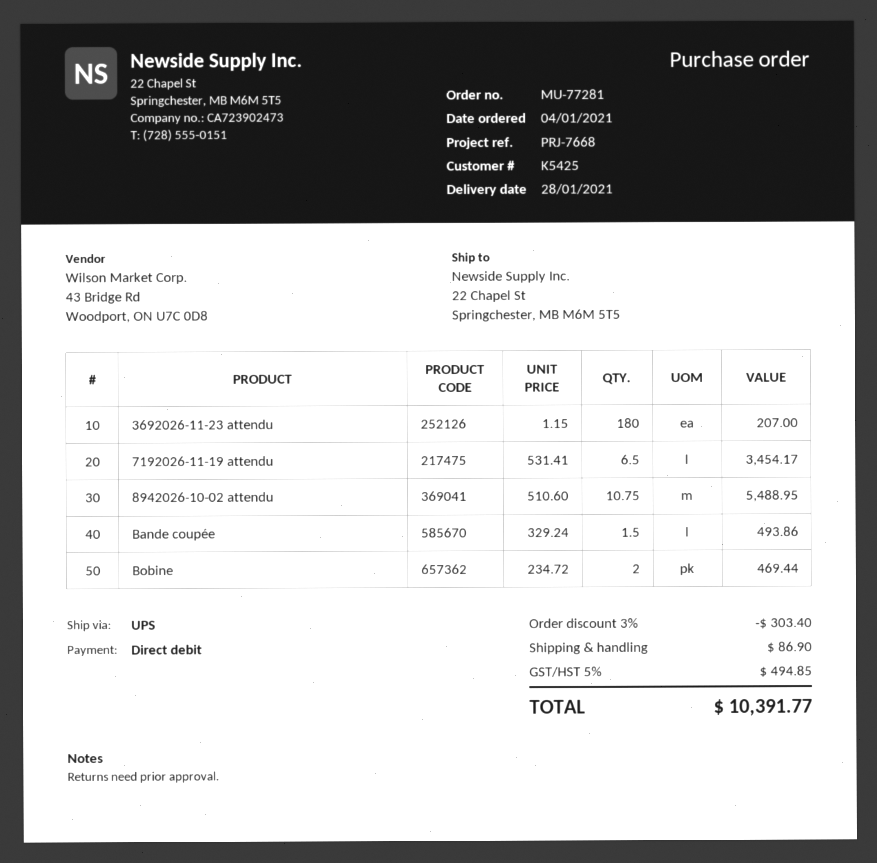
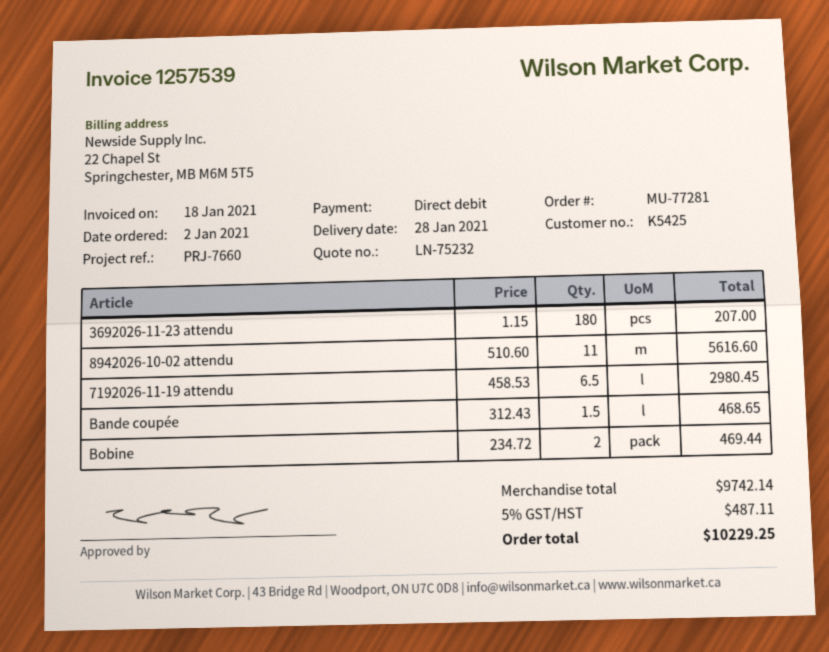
order date: 2021-01-04 -> 2021-01-02
reference: PRJ-7668 -> PRJ-7660
7192026-11-19 attendu: 6.5 x 531.41 = 3454.17 -> 6.5 x 458.53 = 2980.45
8942026-10-02 attendu: 10.75 x 510.60 = 5488.95 -> 11 x 510.60 = 5616.60
Bande coupée: 1.5 x 329.24 = 493.86 -> 1.5 x 312.43 = 468.65
discount: 3% = 303.40 -> none
shipping: 86.90 -> none
tax: 5% = 494.85 -> 5% = 487.11
total: 10391.77 -> 10229.25

